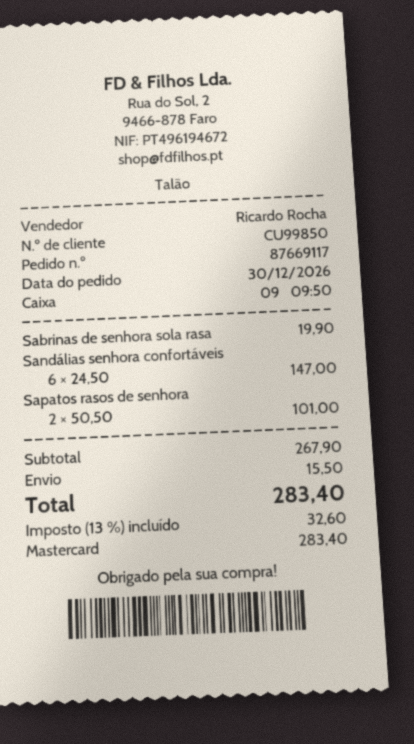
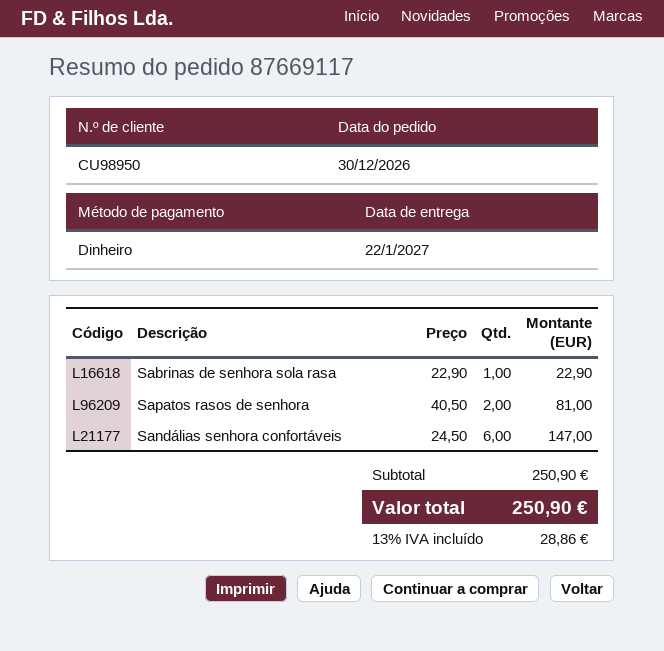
customer number: CU99850 -> CU98950
payment method: Mastercard -> cash
Sabrinas de senhora sola rasa: 1 x 19.90 = 19.90 -> 1 x 22.90 = 22.90
Sapatos rasos de senhora: 2 x 50.50 = 101.00 -> 2 x 40.50 = 81.00
subtotal: 267.90 -> 250.90
shipping: 15.50 -> none
tax: 13% = 32.60 -> 13% = 28.86
total: 283.40 -> 250.90

